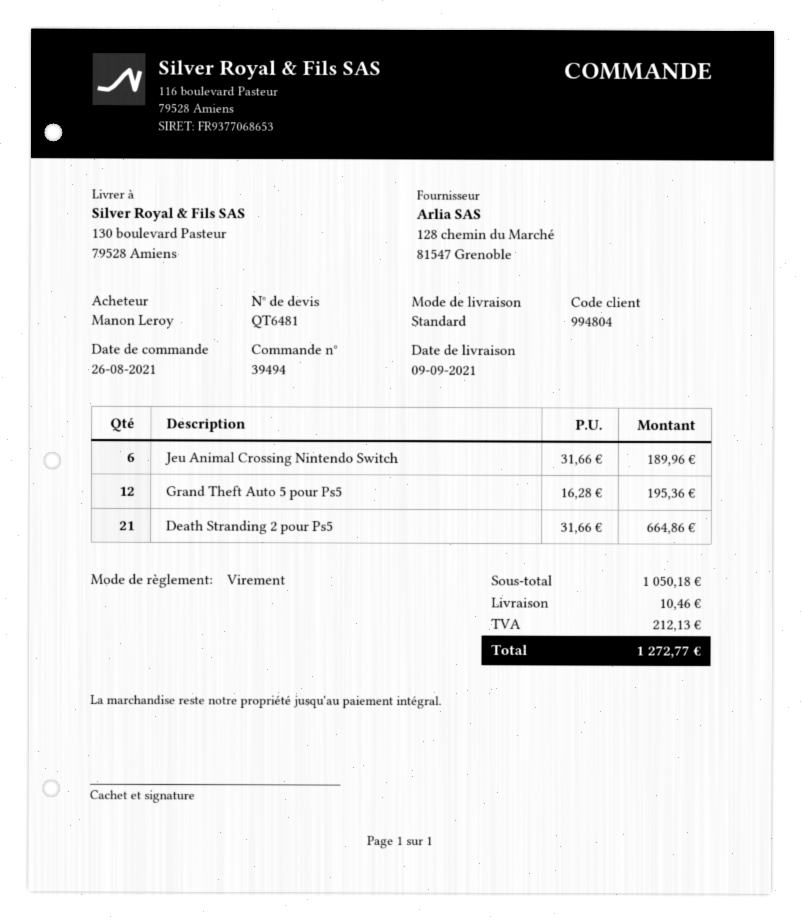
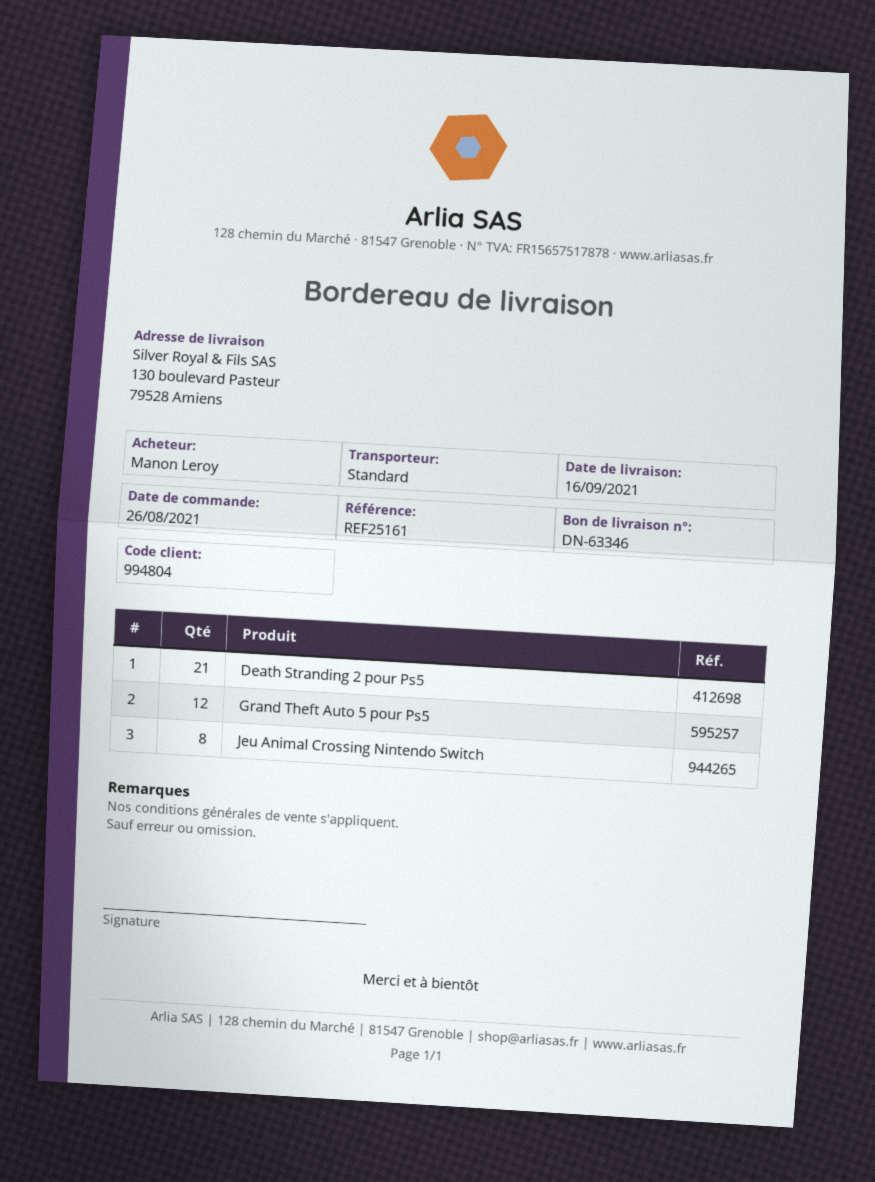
delivery date: 2021-09-09 -> 2021-09-16
Jeu Animal Crossing Nintendo Switch: 6 -> 8

